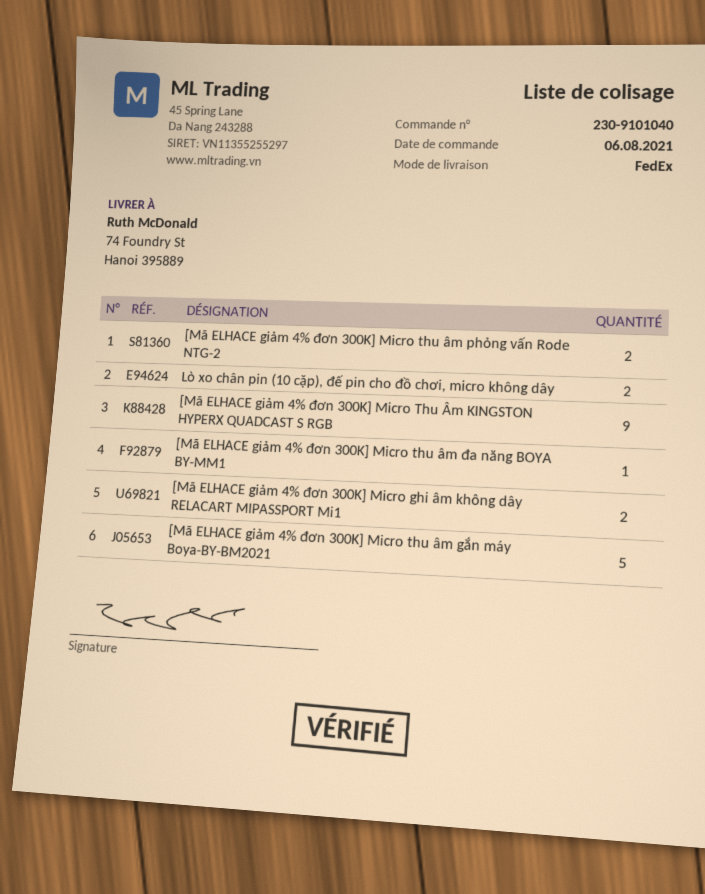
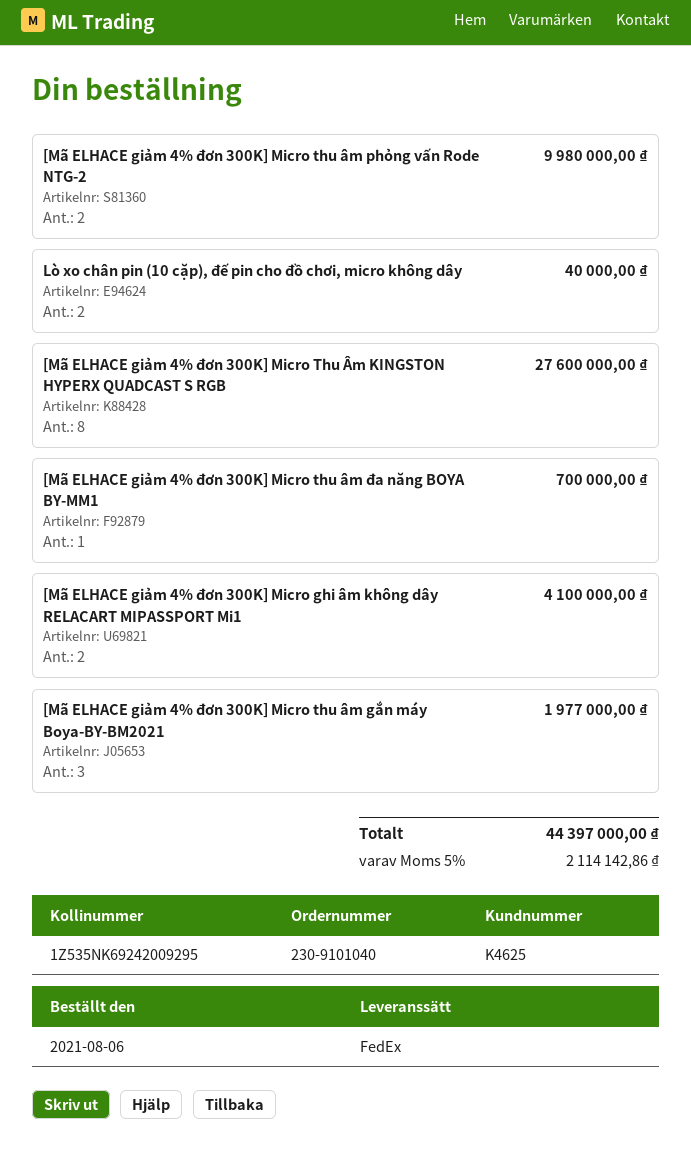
[Mã ELHACE giảm 4% đơn 300K] Micro Thu Âm KINGSTON HYPERX QUADCAST S RGB: 9 -> 8
[Mã ELHACE giảm 4% đơn 300K] Micro thu âm gắn máy Boya-BY-BM2021: 5 -> 3

